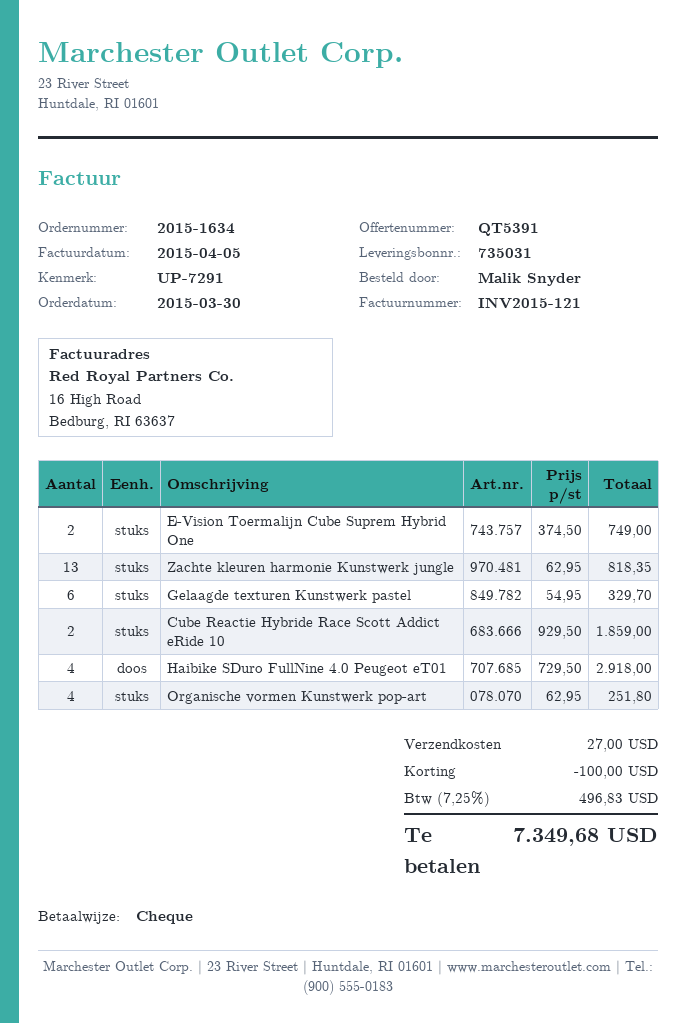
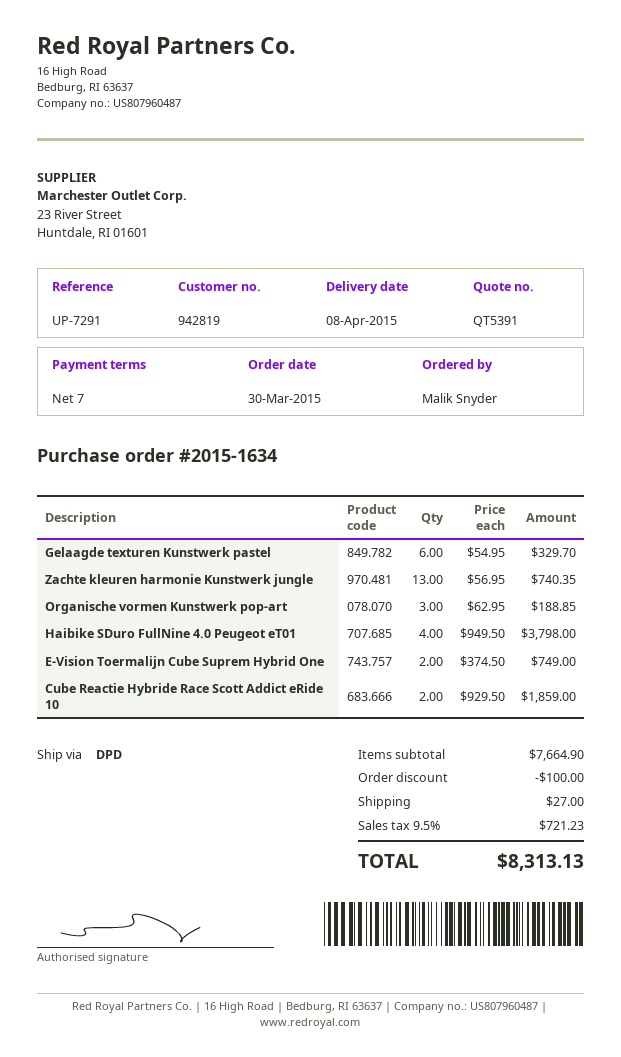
Zachte kleuren harmonie Kunstwerk jungle: 13 x 62.95 = 818.35 -> 13 x 56.95 = 740.35
Haibike SDuro FullNine 4.0 Peugeot eT01: 4 x 729.50 = 2918.00 -> 4 x 949.50 = 3798.00
Organische vormen Kunstwerk pop-art: 4 x 62.95 = 251.80 -> 3 x 62.95 = 188.85
tax: 7.25% = 496.83 -> 9.5% = 721.23
total: 7349.68 -> 8313.13

